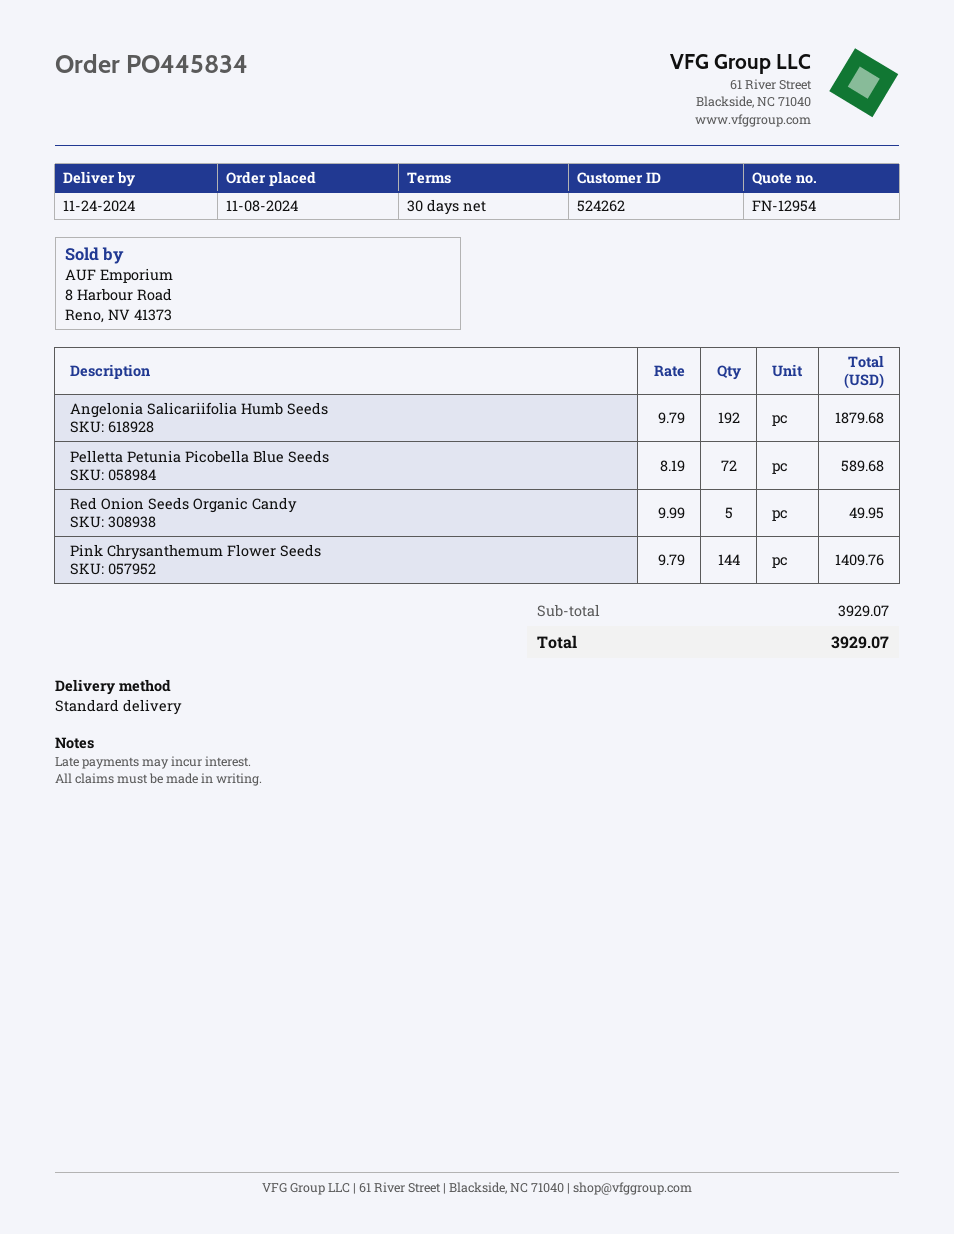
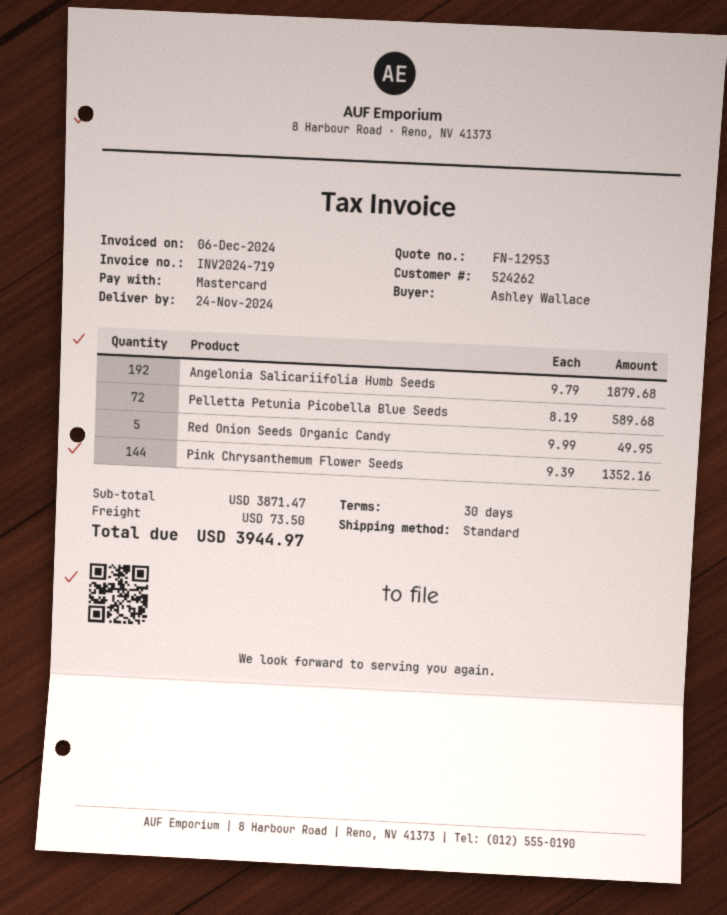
quote number: FN-12954 -> FN-12953
Pink Chrysanthemum Flower Seeds: 144 x 9.79 = 1409.76 -> 144 x 9.39 = 1352.16
subtotal: 3929.07 -> 3871.47
shipping: none -> 73.50
total: 3929.07 -> 3944.97

